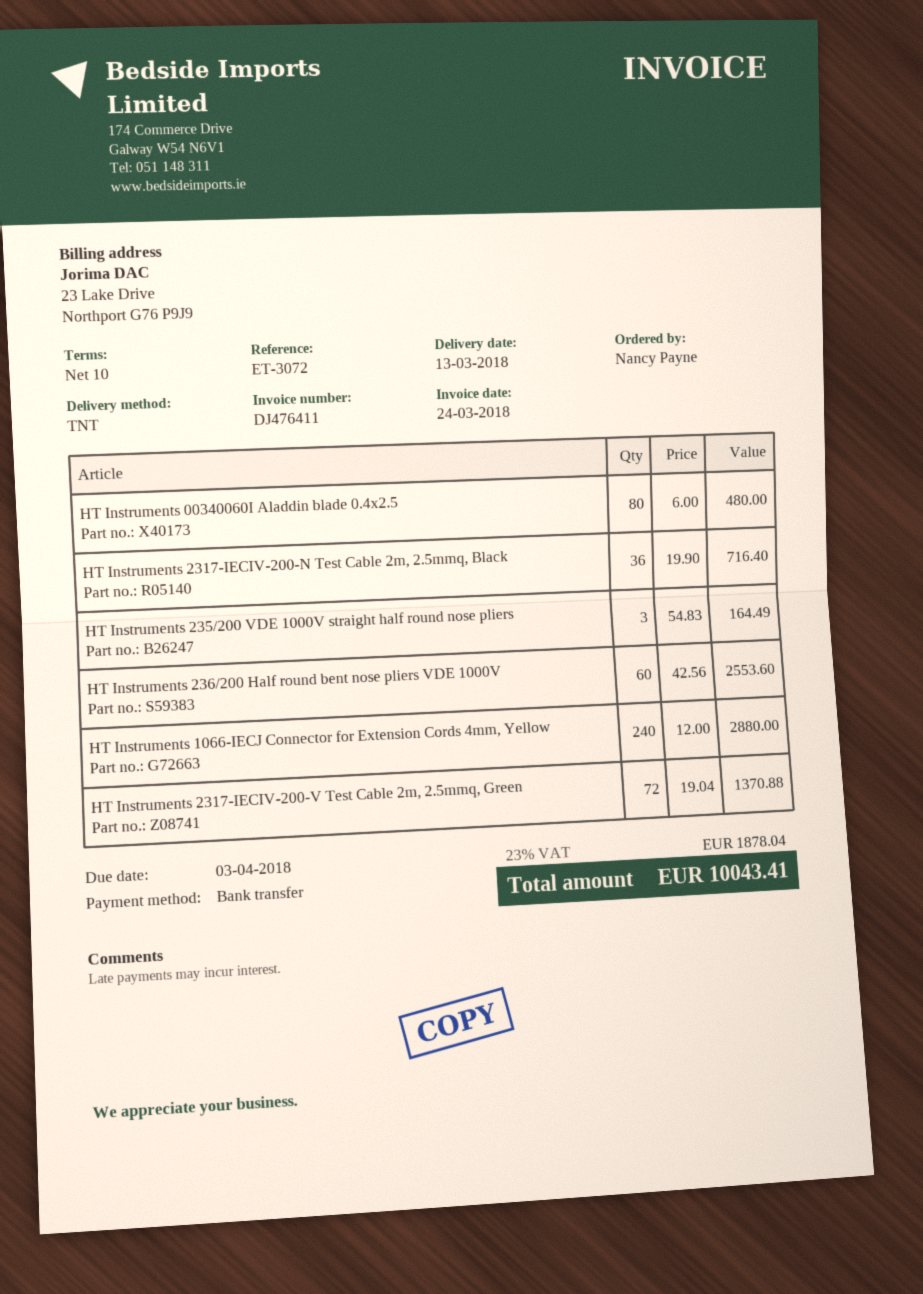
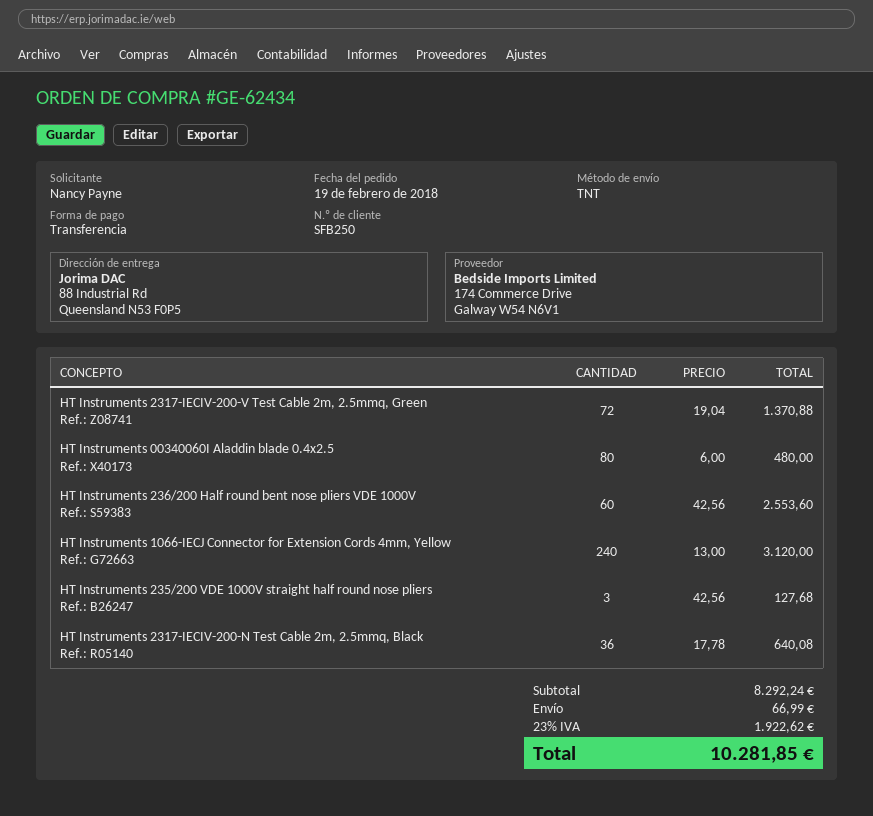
HT Instruments 2317-IECIV-200-N Test Cable 2m, 2.5mmq, Black: 36 x 19.90 = 716.40 -> 36 x 17.78 = 640.08
HT Instruments 235/200 VDE 1000V straight half round nose pliers: 3 x 54.83 = 164.49 -> 3 x 42.56 = 127.68
HT Instruments 1066-IECJ Connector for Extension Cords 4mm, Yellow: 240 x 12.00 = 2880.00 -> 240 x 13.00 = 3120.00
shipping: none -> 66.99
tax: 23% = 1878.04 -> 23% = 1922.62
total: 10043.41 -> 10281.85

